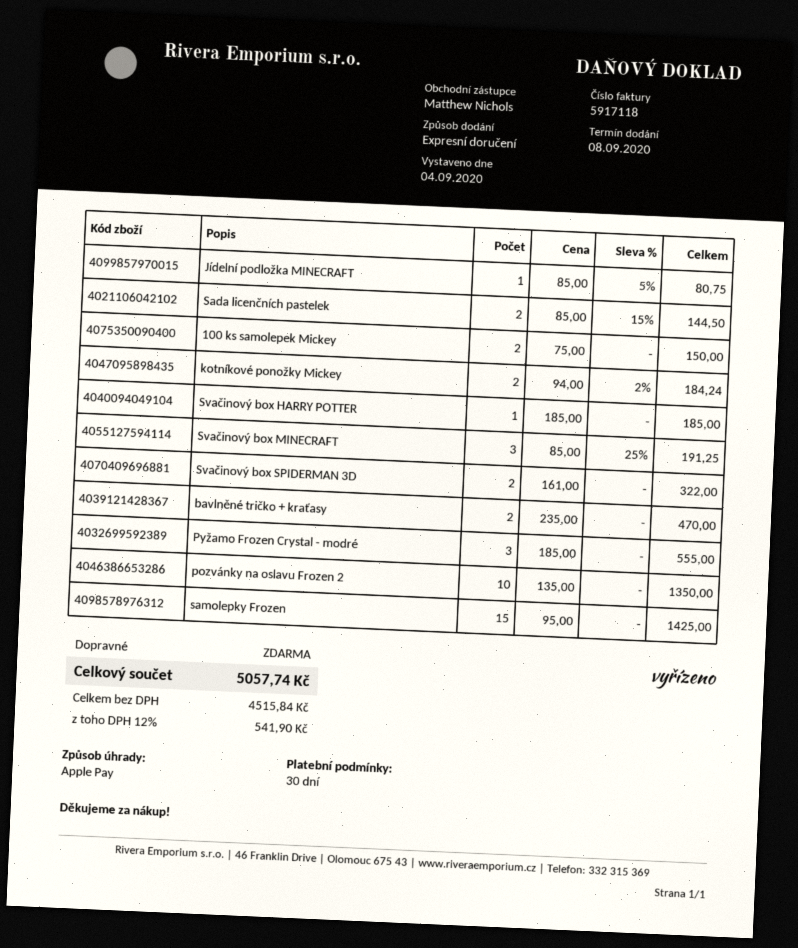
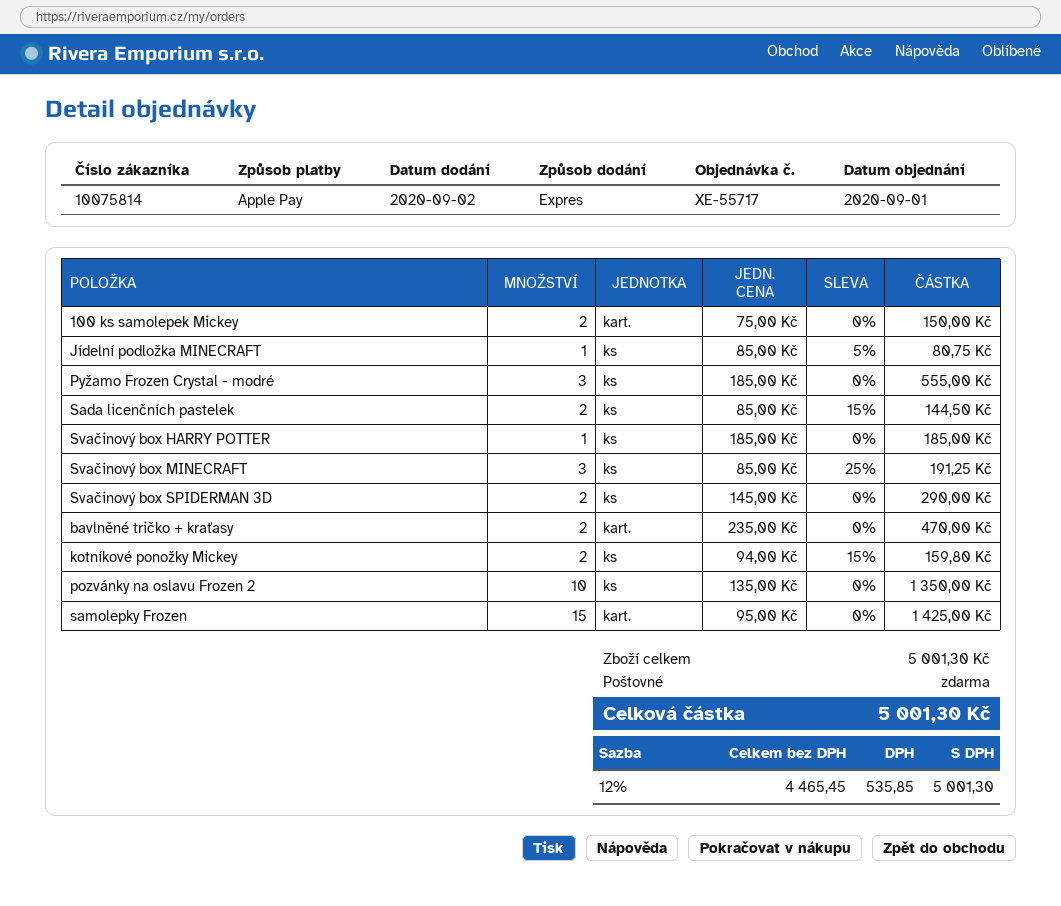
delivery date: 2020-09-08 -> 2020-09-02
kotníkové ponožky Mickey: 2 x 94.00 - 2% = 184.24 -> 2 x 94.00 - 15% = 159.80
Svačinový box SPIDERMAN 3D: 2 x 161.00 = 322.00 -> 2 x 145.00 = 290.00
net: 4515.84 -> 4465.45
tax: 12% = 541.90 -> 12% = 535.85
total: 5057.74 -> 5001.30

